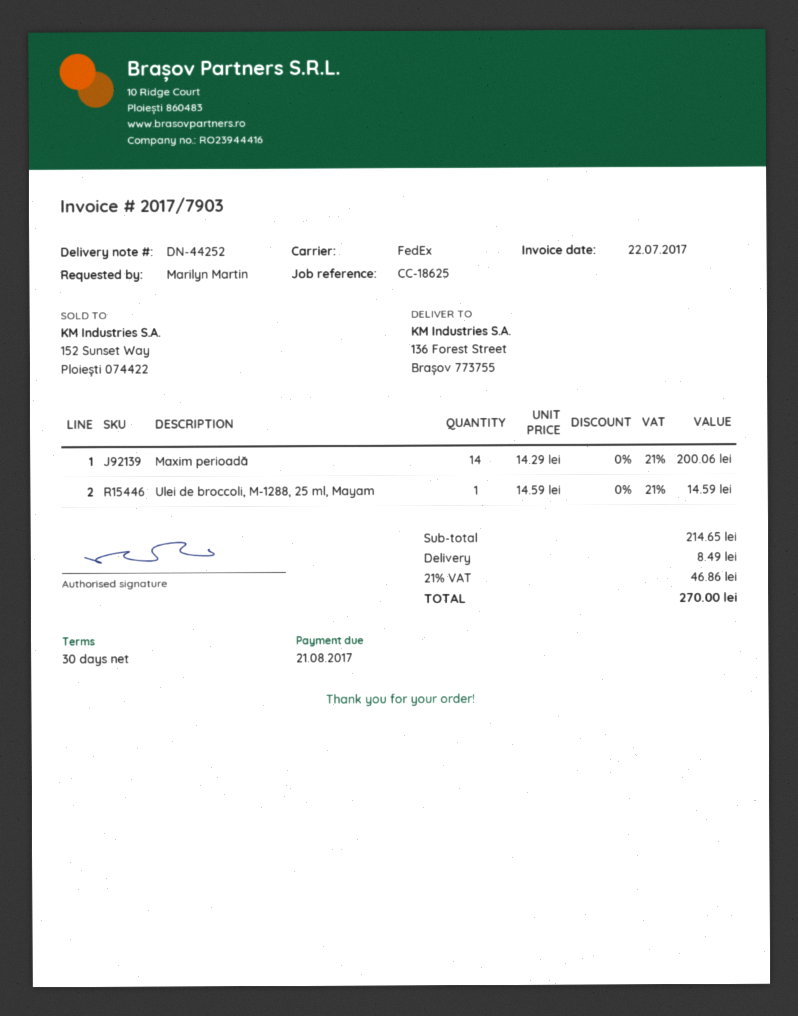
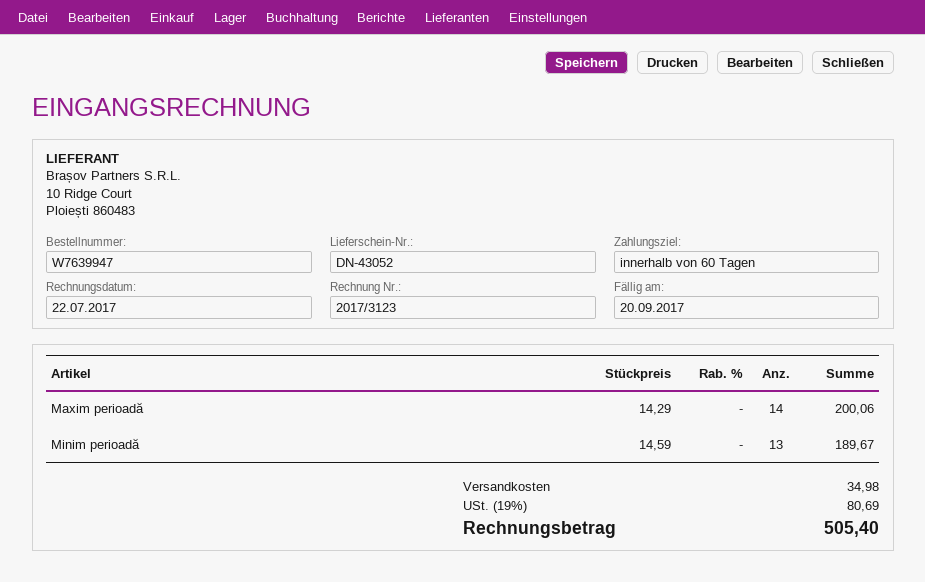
delivery note number: DN-44252 -> DN-43052
invoice number: 2017/7903 -> 2017/3123
payment terms: 30 days -> 60 days
due date: 2017-08-21 -> 2017-09-20
Ulei de broccoli, M-1288, 25 ml, Mayam: 1 x 14.59 = 14.59 -> none
Minim perioadă: none -> 13 x 14.59 = 189.67
shipping: 8.49 -> 34.98
tax: 21% = 46.86 -> 19% = 80.69
total: 270.00 -> 505.40

